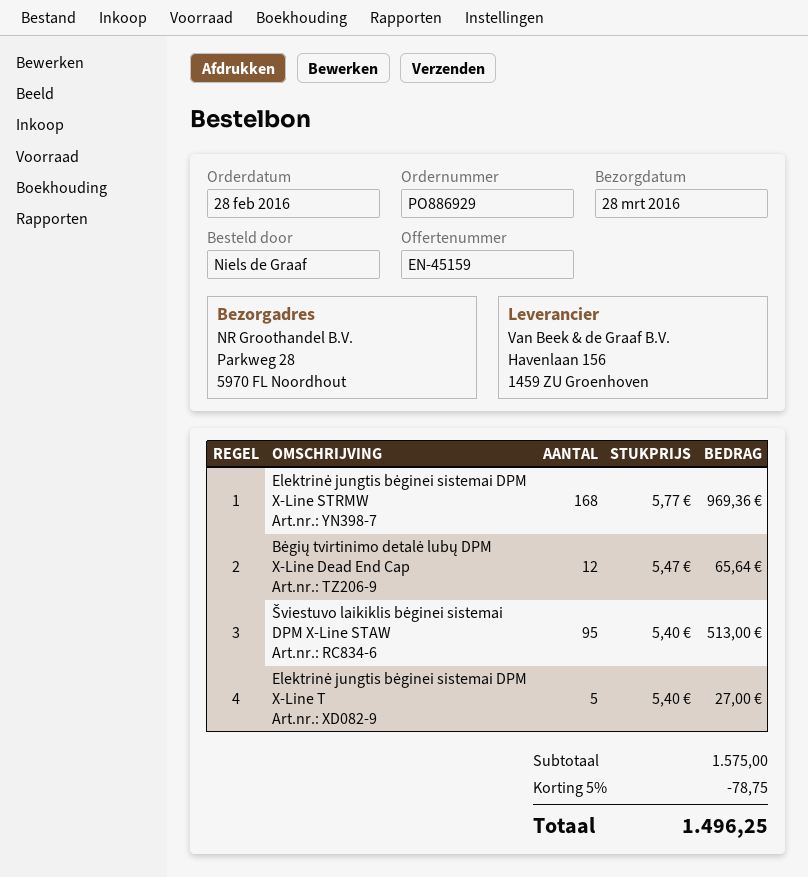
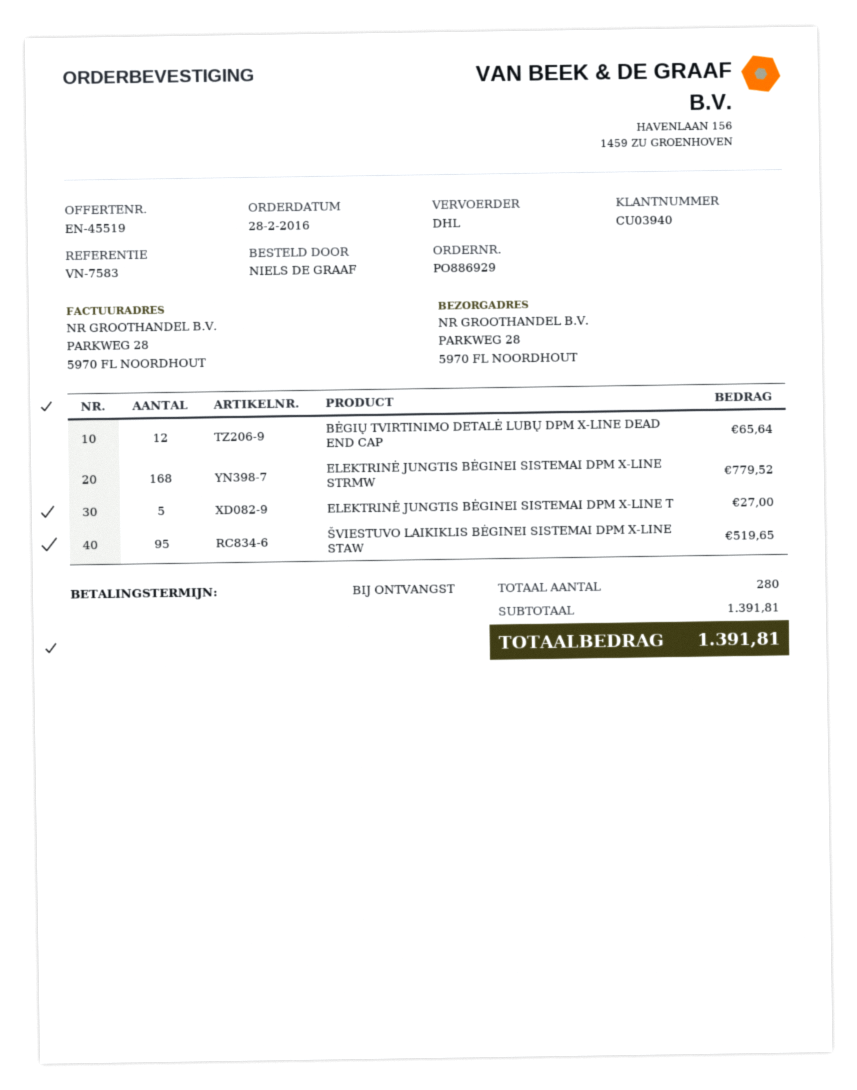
quote number: EN-45159 -> EN-45519
Elektrinė jungtis bėginei sistemai DPM X-Line STRMW: 168 for 969.36 -> 168 for 779.52
Šviestuvo laikiklis bėginei sistemai DPM X-Line STAW: 95 for 513.00 -> 95 for 519.65
subtotal: 1575.00 -> 1391.81
discount: 5% = 78.75 -> none
total: 1496.25 -> 1391.81

